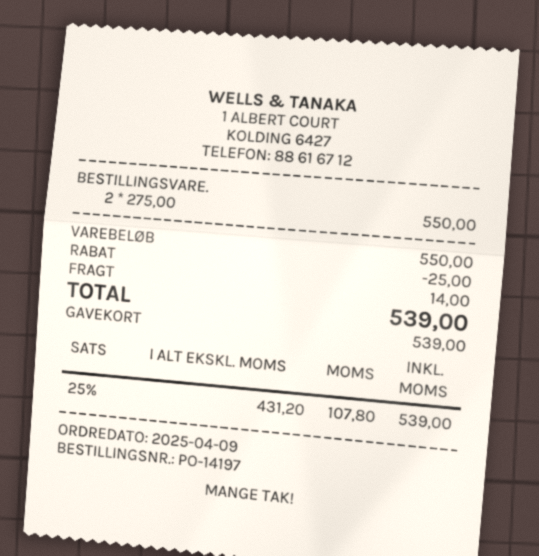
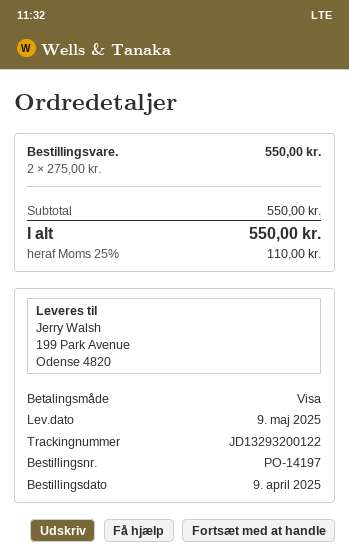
payment method: gift card -> Visa
discount: 25.00 -> none
shipping: 14.00 -> none
tax: 25% = 107.80 -> 25% = 110.00
total: 539.00 -> 550.00

